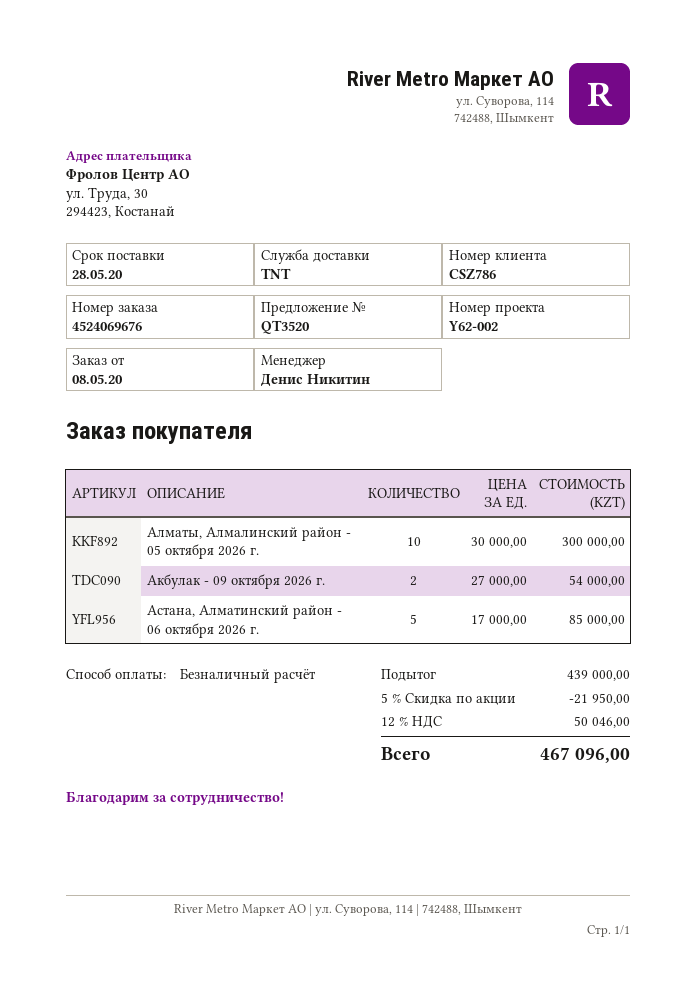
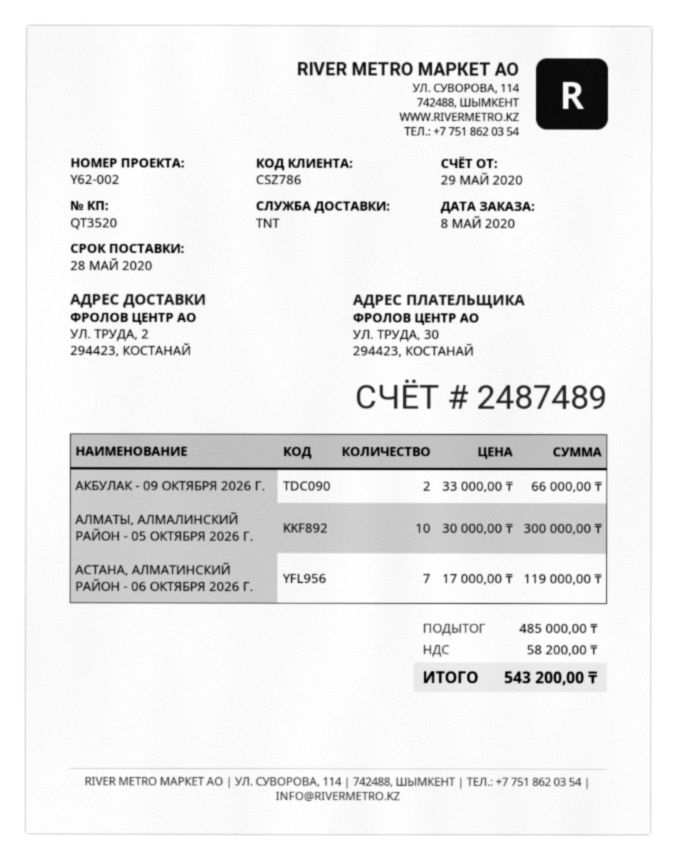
Акбулак - 09 октября 2026 г.: 2 x 27000.00 = 54000.00 -> 2 x 33000.00 = 66000.00
Астана, Алматинский район - 06 октября 2026 г.: 5 x 17000.00 = 85000.00 -> 7 x 17000.00 = 119000.00
subtotal: 439000.00 -> 485000.00
discount: 5% = 21950.00 -> none
tax: 50046.00 -> 58200.00
total: 467096.00 -> 543200.00

